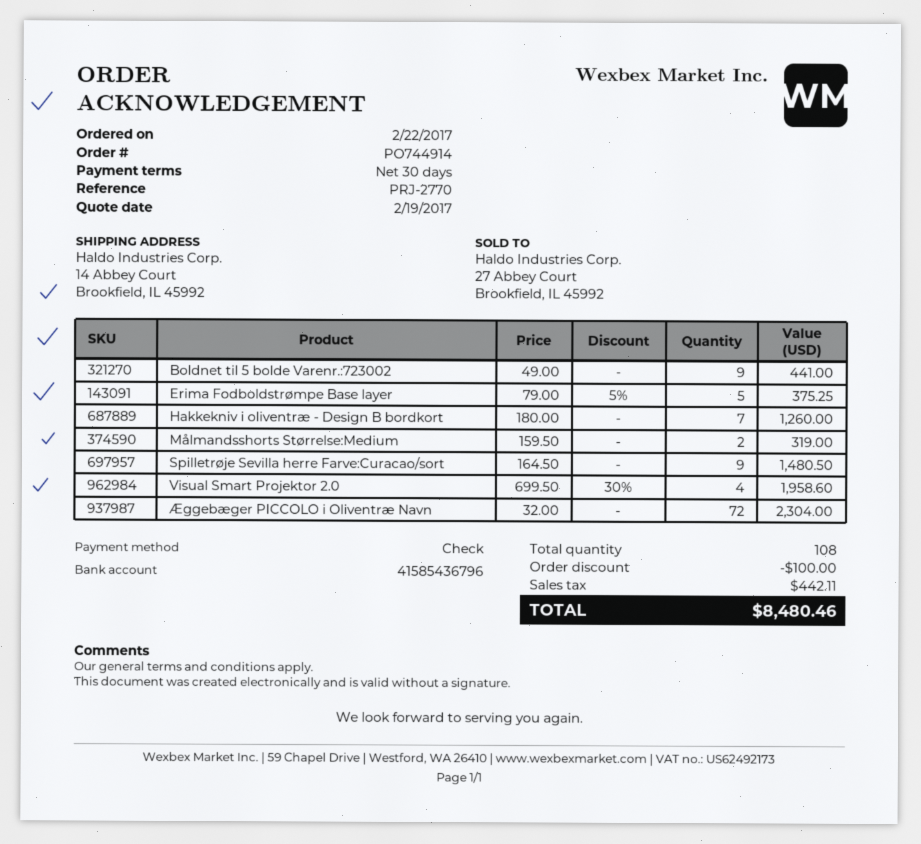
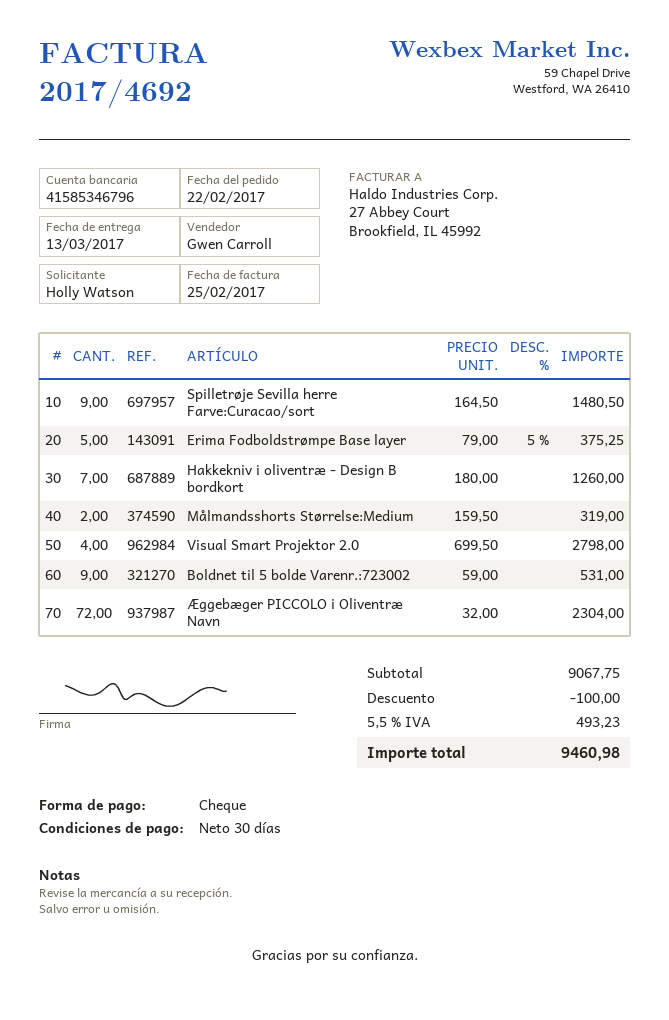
bank account: 41585436796 -> 41585346796
Boldnet til 5 bolde Varenr.:723002: 9 x 49.00 = 441.00 -> 9 x 59.00 = 531.00
Visual Smart Projektor 2.0: 4 x 699.50 - 30% = 1958.60 -> 4 x 699.50 = 2798.00
tax: 442.11 -> 493.23
total: 8480.46 -> 9460.98

